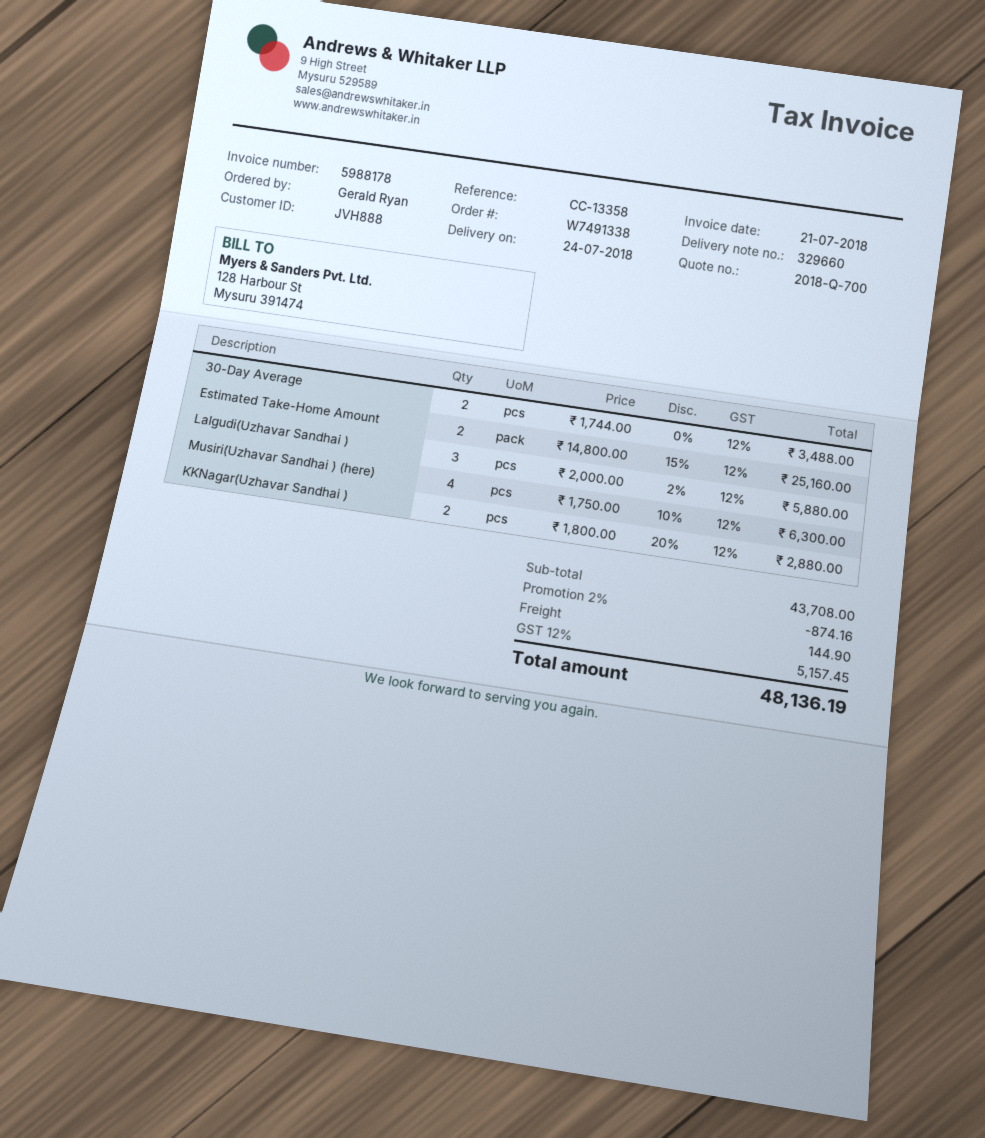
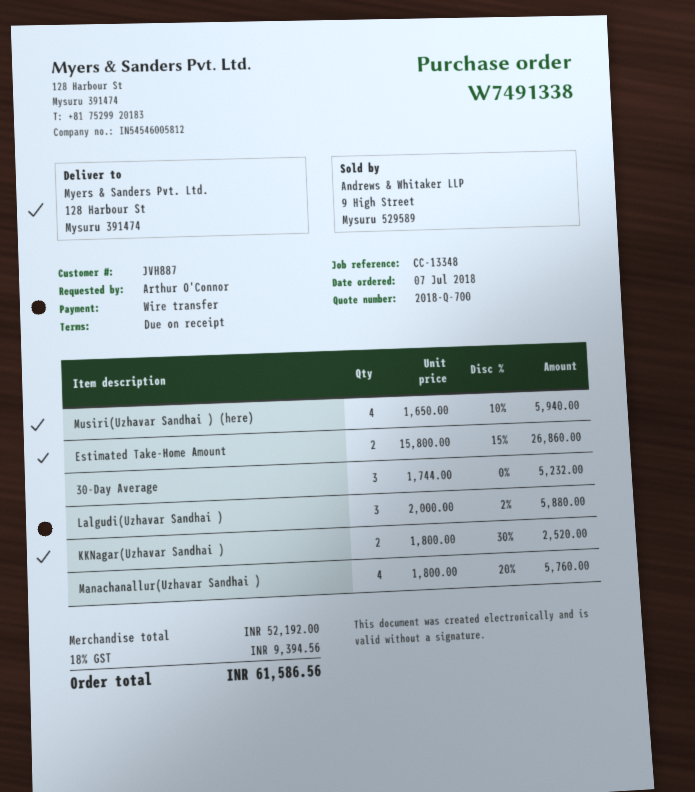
customer number: JVH888 -> JVH887
reference: CC-13358 -> CC-13348
ordered by: Gerald Ryan -> Arthur O'Connor
30-Day Average: 2 x 1744.00 = 3488.00 -> 3 x 1744.00 = 5232.00
Estimated Take-Home Amount: 2 x 14800.00 - 15% = 25160.00 -> 2 x 15800.00 - 15% = 26860.00
Musiri(Uzhavar Sandhai ) (here): 4 x 1750.00 - 10% = 6300.00 -> 4 x 1650.00 - 10% = 5940.00
KKNagar(Uzhavar Sandhai ): 2 x 1800.00 - 20% = 2880.00 -> 2 x 1800.00 - 30% = 2520.00
Manachanallur(Uzhavar Sandhai ): none -> 4 x 1800.00 - 20% = 5760.00
subtotal: 43708.00 -> 52192.00
discount: 2% = 874.16 -> none
shipping: 144.90 -> none
tax: 12% = 5157.45 -> 18% = 9394.56
total: 48136.19 -> 61586.56

